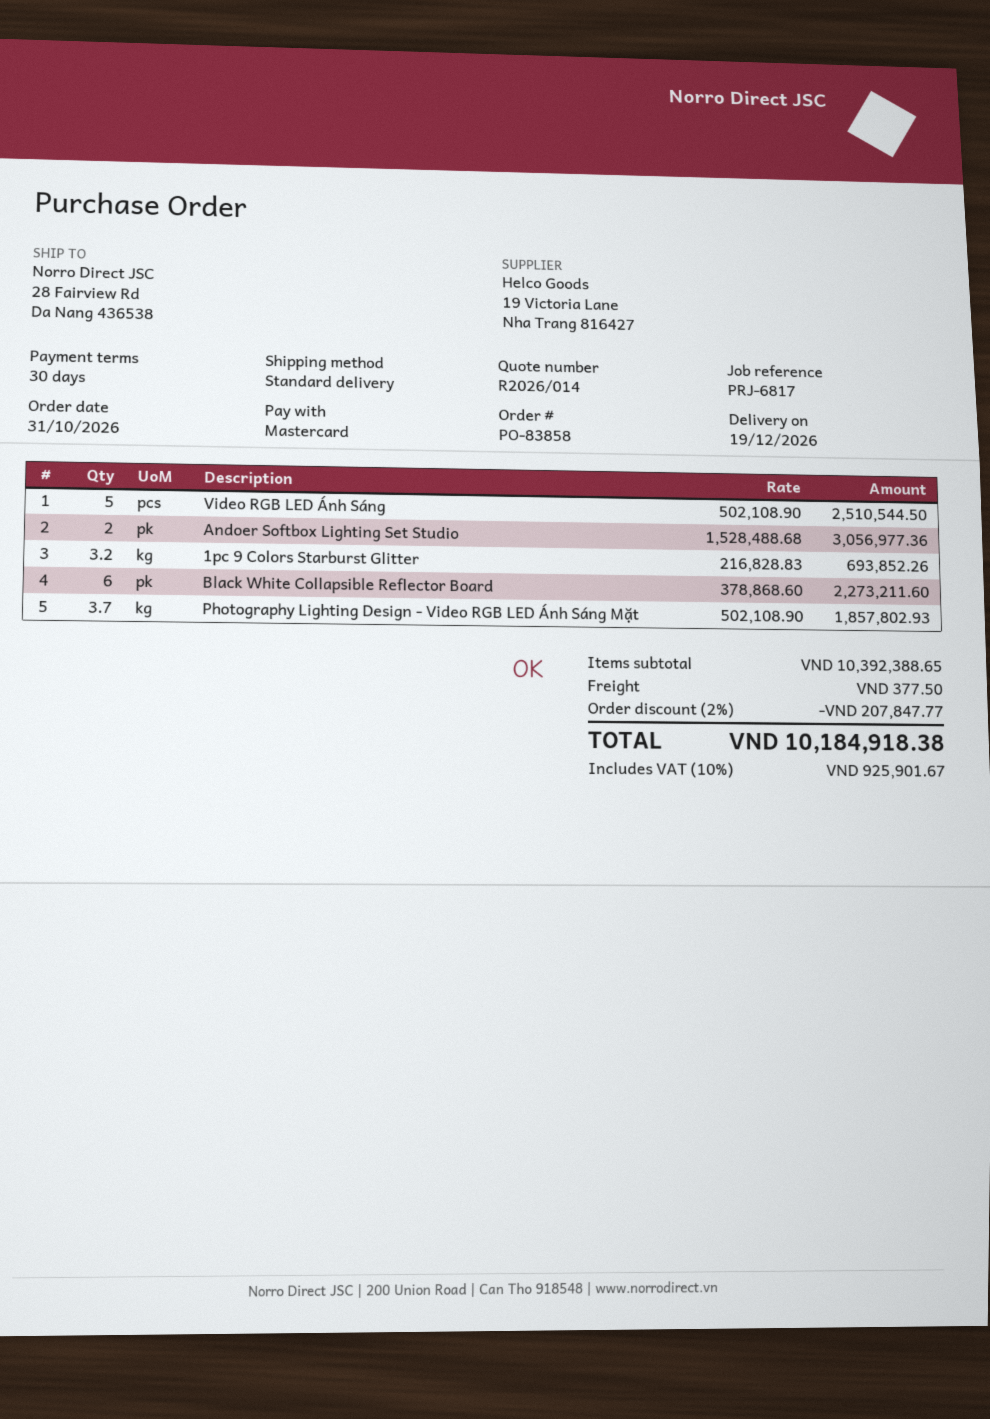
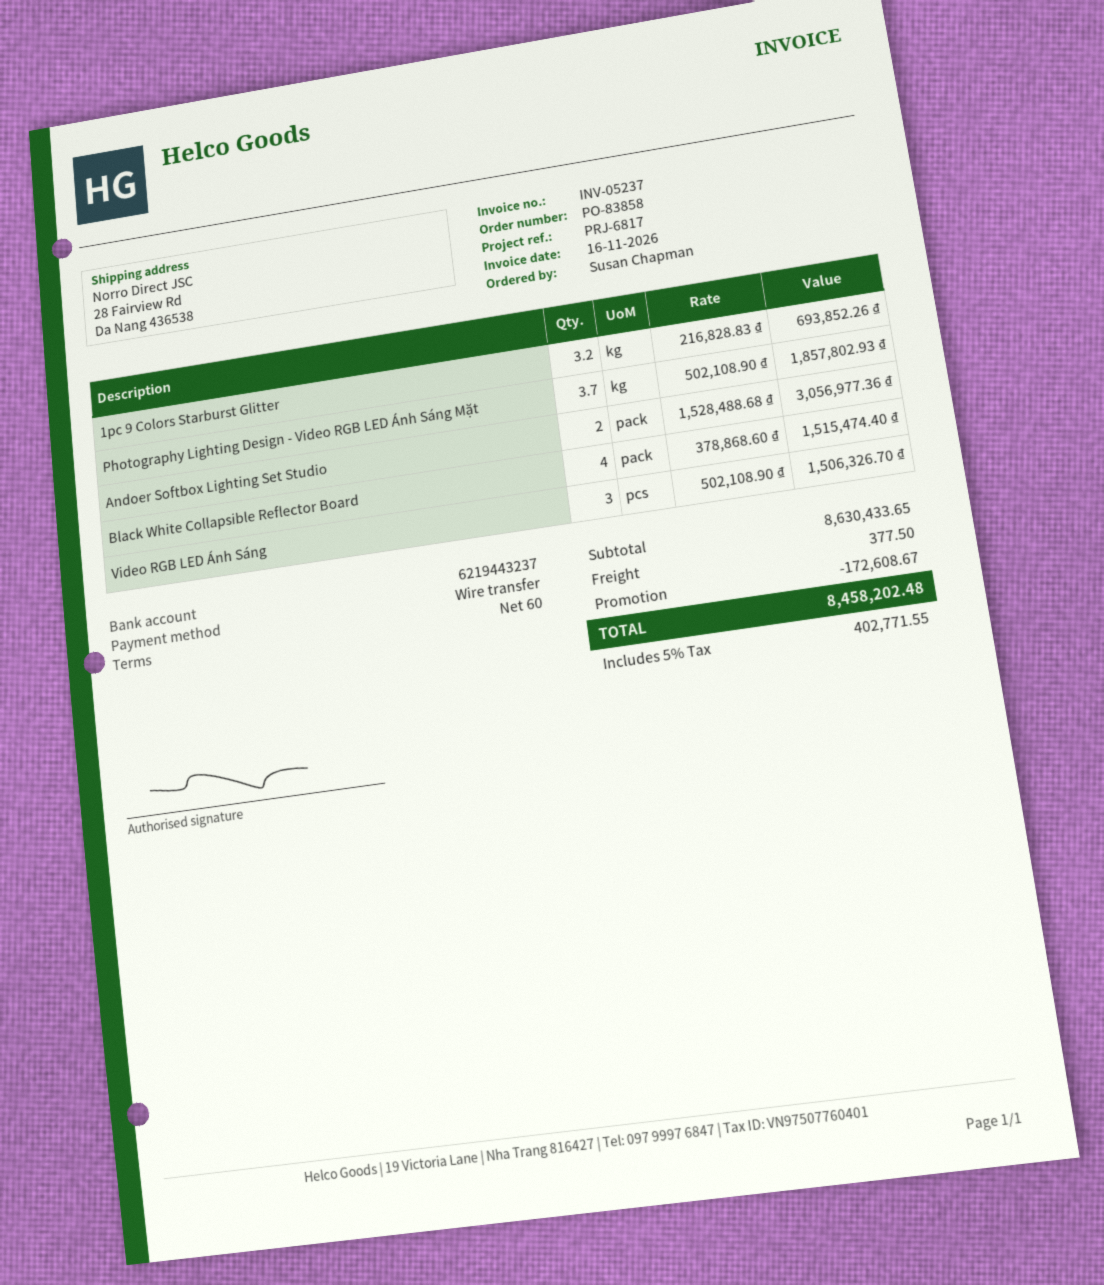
payment terms: 30 days -> 60 days
payment method: Mastercard -> bank transfer
Video RGB LED Ánh Sáng: 5 x 502108.90 = 2510544.50 -> 3 x 502108.90 = 1506326.70
Black White Collapsible Reflector Board: 6 x 378868.60 = 2273211.60 -> 4 x 378868.60 = 1515474.40
subtotal: 10392388.65 -> 8630433.65
discount: 207847.77 -> 172608.67
tax: 10% = 925901.67 -> 5% = 402771.55
total: 10184918.38 -> 8458202.48

